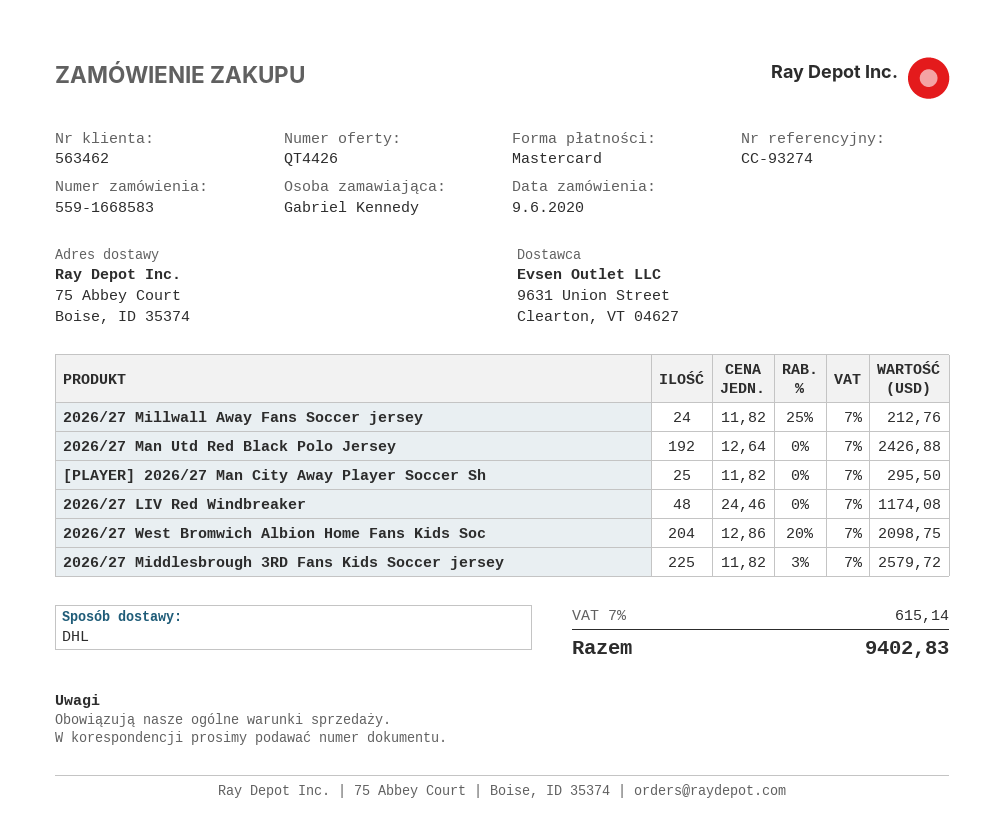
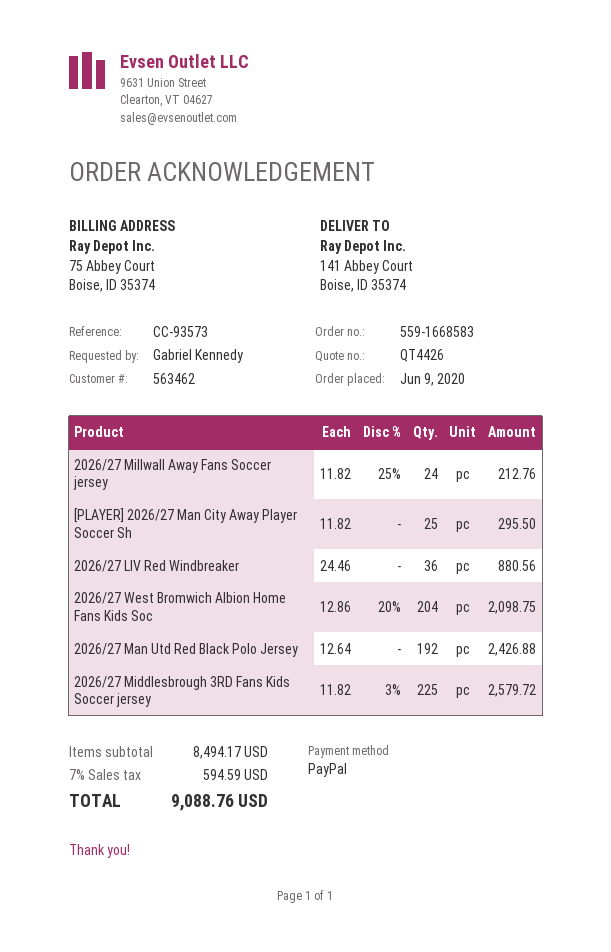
reference: CC-93274 -> CC-93573
payment method: Mastercard -> PayPal
ship to: 75 Abbey Court, Boise, ID 35374 -> 141 Abbey Court, Boise, ID 35374
2026/27 LIV Red Windbreaker: 48 x 24.46 = 1174.08 -> 36 x 24.46 = 880.56
tax: 7% = 615.14 -> 7% = 594.59
total: 9402.83 -> 9088.76

